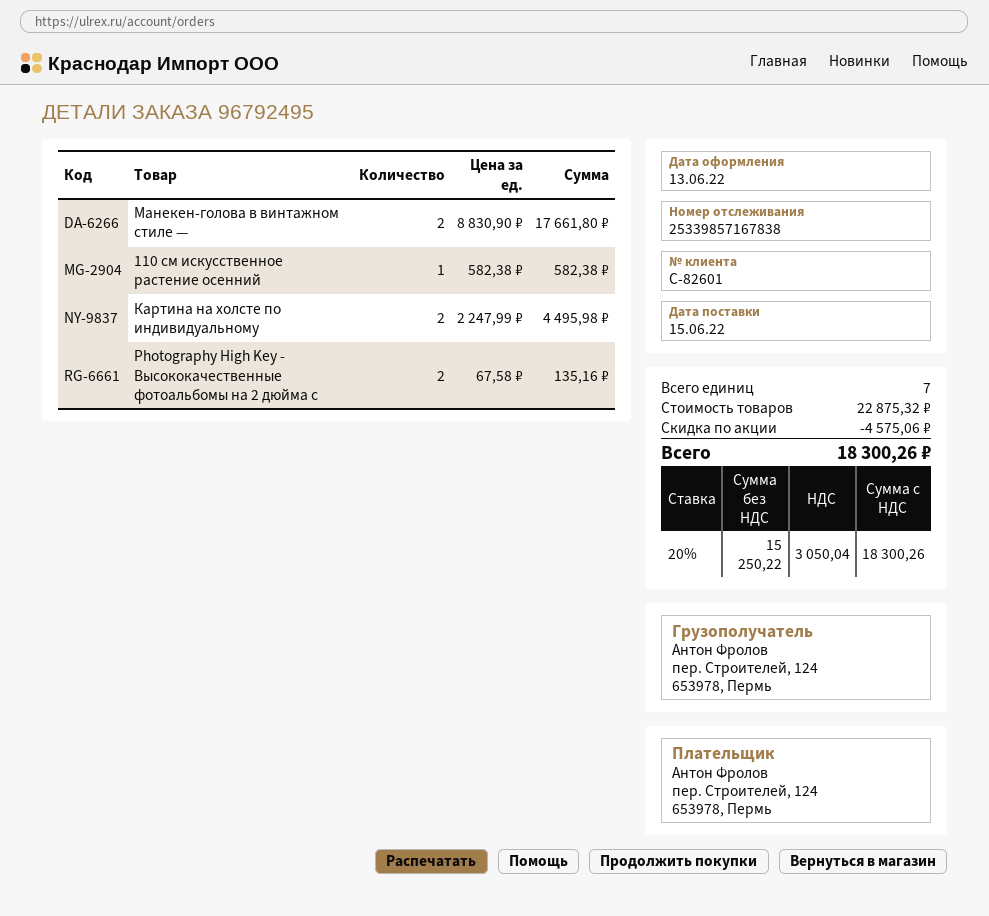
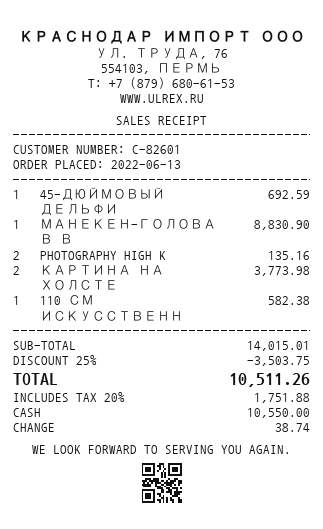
Манекен-голова в винтажном стиле —: 2 for 17661.80 -> 1 for 8830.90
Картина на холсте по индивидуальному: 2 for 4495.98 -> 2 for 3773.98
45-ДЮЙМОВЫЙ ДЕЛЬФИ: none -> 1 for 692.59
subtotal: 22875.32 -> 14015.01
discount: 4575.06 -> 3503.75
tax: 20% = 3050.04 -> 20% = 1751.88
total: 18300.26 -> 10511.26

